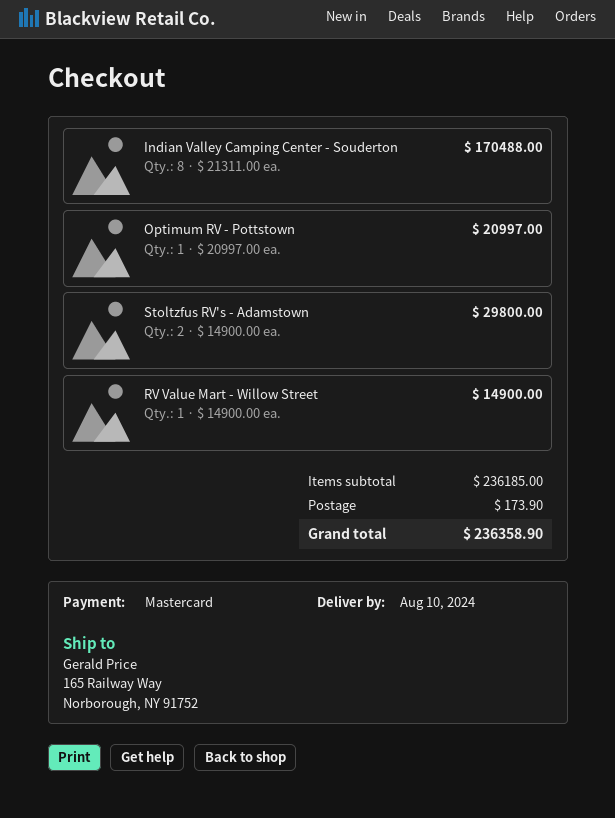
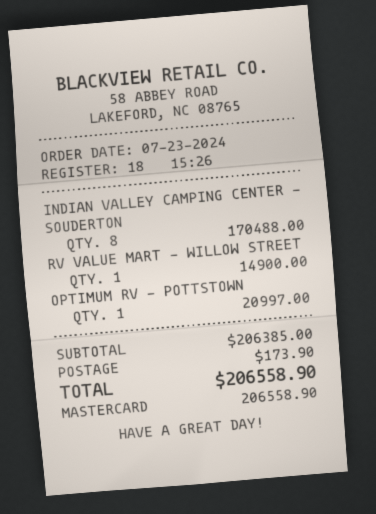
Stoltzfus RV's - Adamstown: 2 for 29800.00 -> none
subtotal: 236185.00 -> 206385.00
total: 236358.90 -> 206558.90

